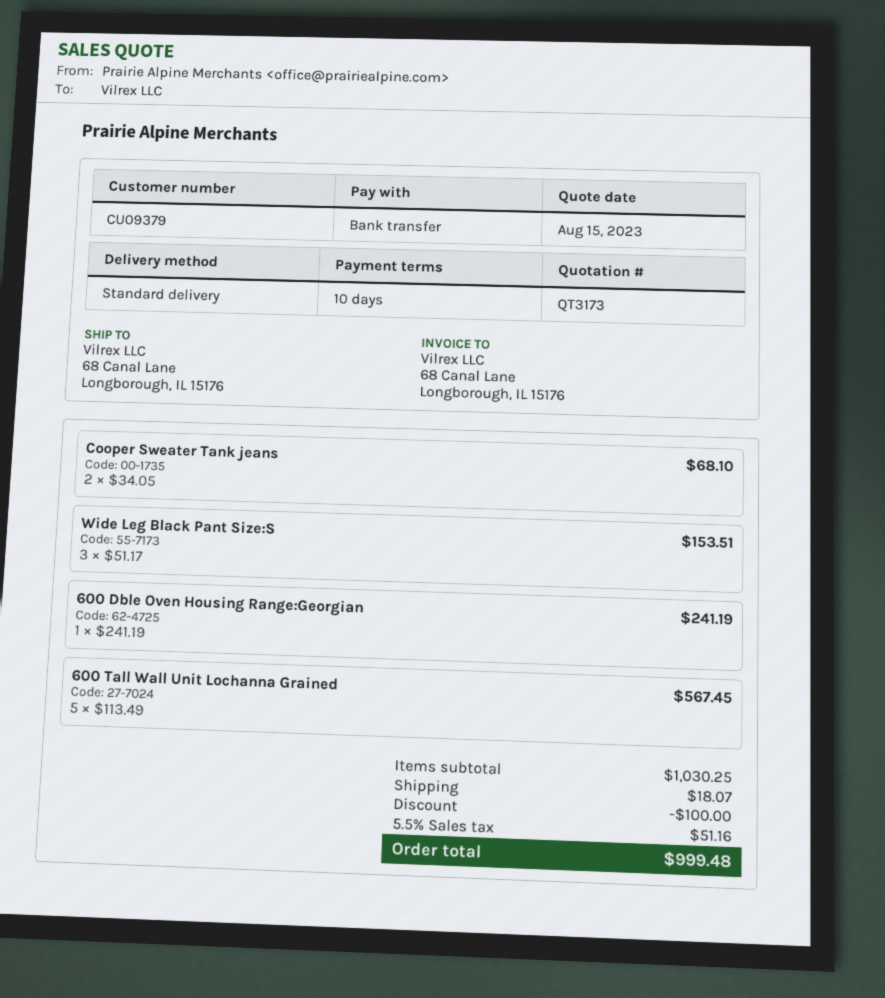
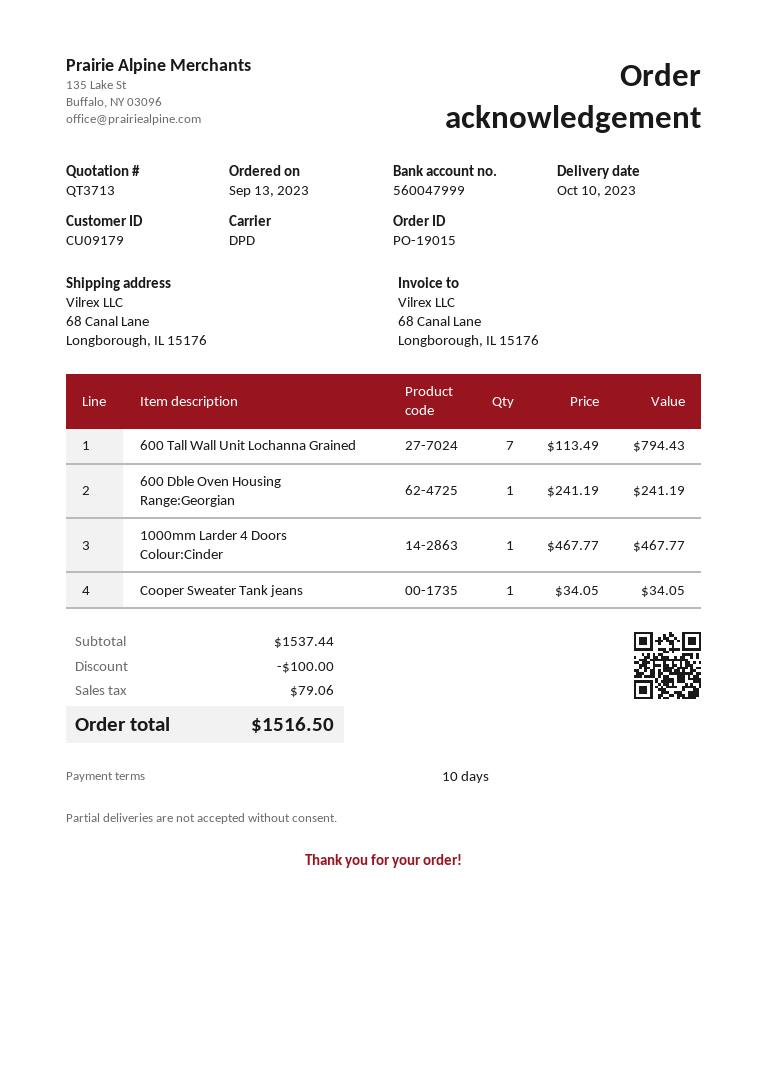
quote number: QT3173 -> QT3713
customer number: CU09379 -> CU09179
shipping method: standard -> DPD
Cooper Sweater Tank jeans: 2 x 34.05 = 68.10 -> 1 x 34.05 = 34.05
Wide Leg Black Pant Size:S: 3 x 51.17 = 153.51 -> none
600 Tall Wall Unit Lochanna Grained: 5 x 113.49 = 567.45 -> 7 x 113.49 = 794.43
1000mm Larder 4 Doors Colour:Cinder: none -> 1 x 467.77 = 467.77
subtotal: 1030.25 -> 1537.44
shipping: 18.07 -> none
tax: 51.16 -> 79.06
total: 999.48 -> 1516.50

